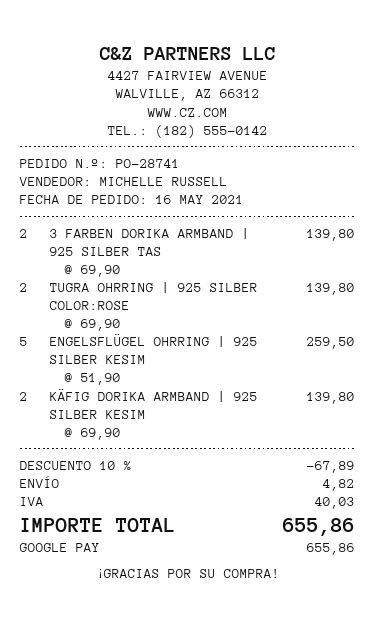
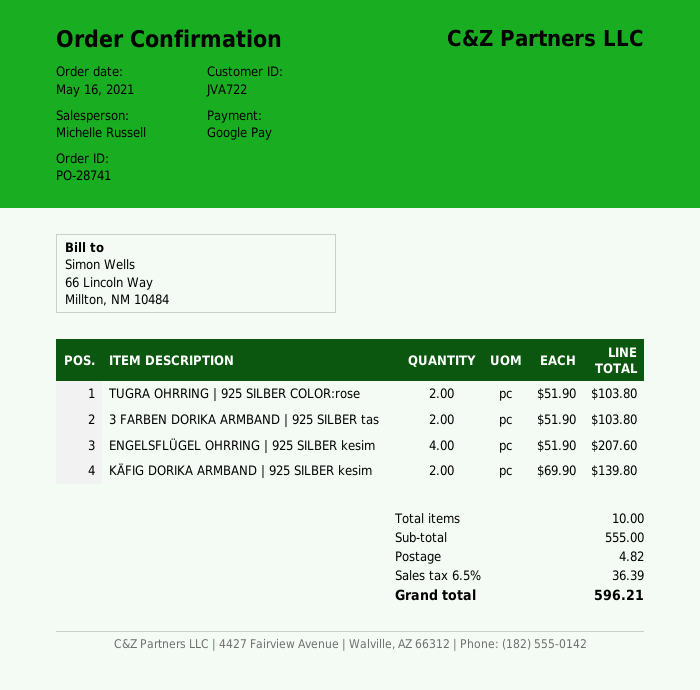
3 FARBEN DORIKA ARMBAND | 925 SILBER TAS: 2 x 69.90 = 139.80 -> 2 x 51.90 = 103.80
TUGRA OHRRING | 925 SILBER COLOR:ROSE: 2 x 69.90 = 139.80 -> 2 x 51.90 = 103.80
ENGELSFLÜGEL OHRRING | 925 SILBER KESIM: 5 x 51.90 = 259.50 -> 4 x 51.90 = 207.60
discount: 10% = 67.89 -> none
tax: 40.03 -> 36.39
total: 655.86 -> 596.21

